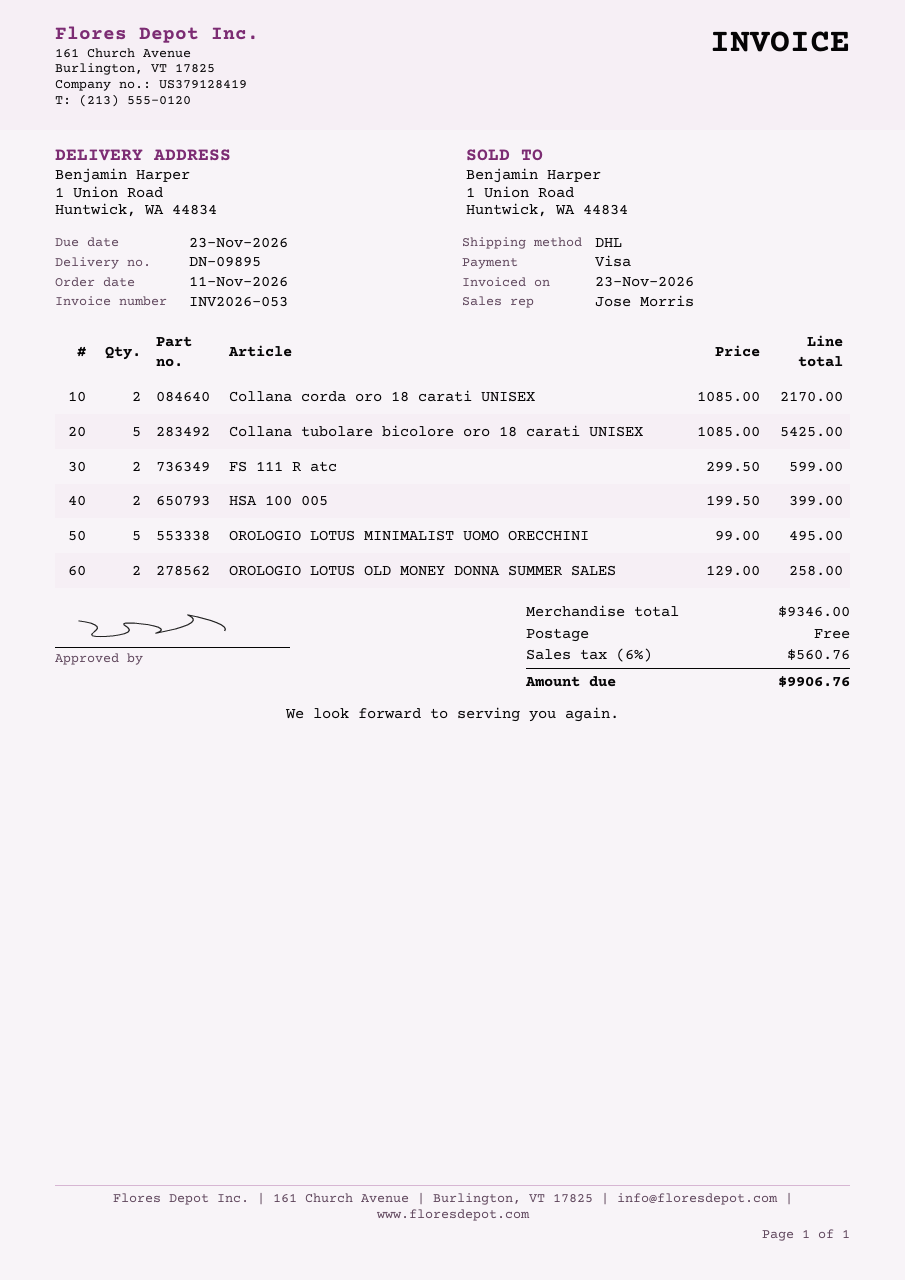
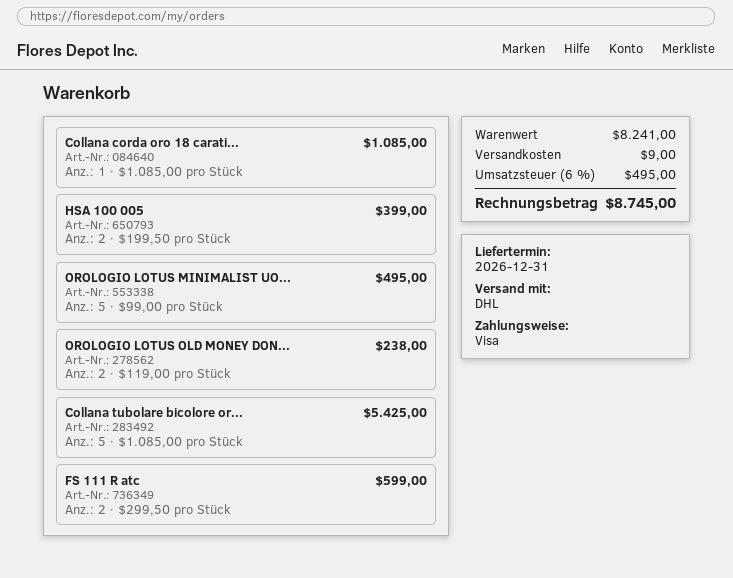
Collana corda oro 18 carati UNISEX: 2 x 1085.00 = 2170.00 -> 1 x 1085.00 = 1085.00
OROLOGIO LOTUS OLD MONEY DONNA SUMMER SALES: 2 x 129.00 = 258.00 -> 2 x 119.00 = 238.00
subtotal: 9346.00 -> 8241.00
shipping: 0.00 -> 9.00
tax: 6% = 560.76 -> 6% = 495.00
total: 9906.76 -> 8745.00

